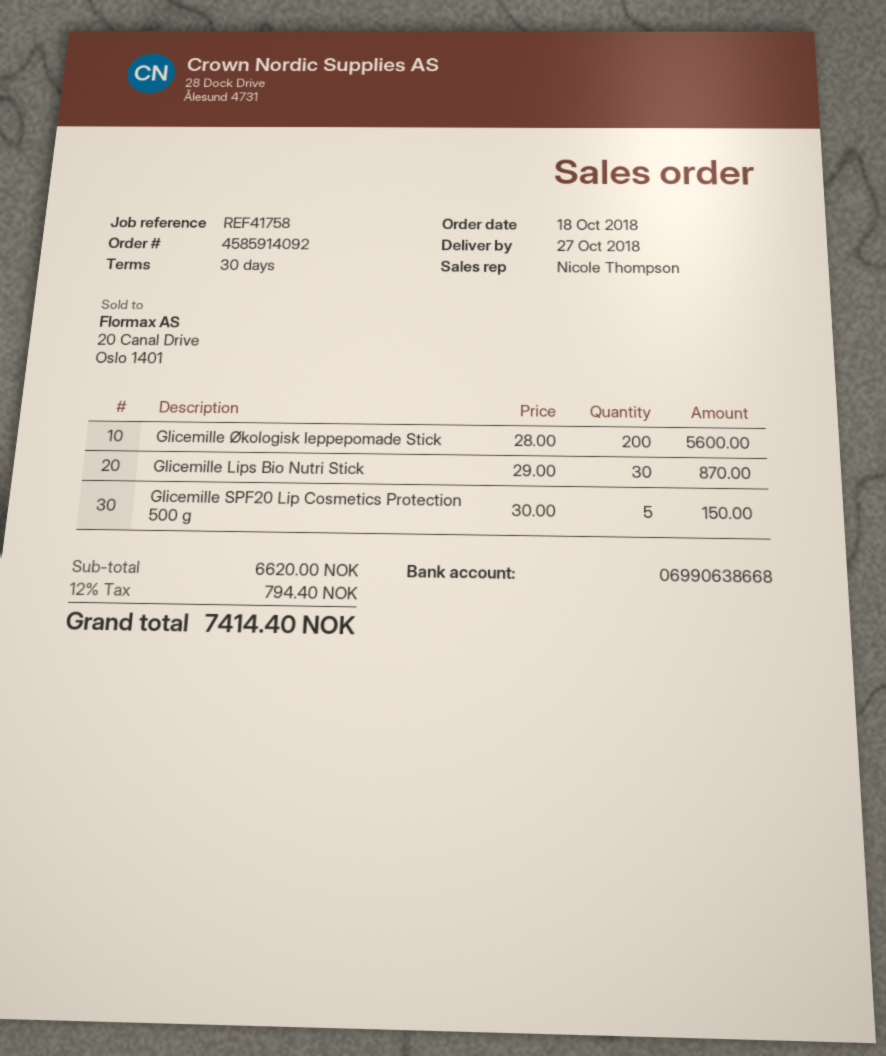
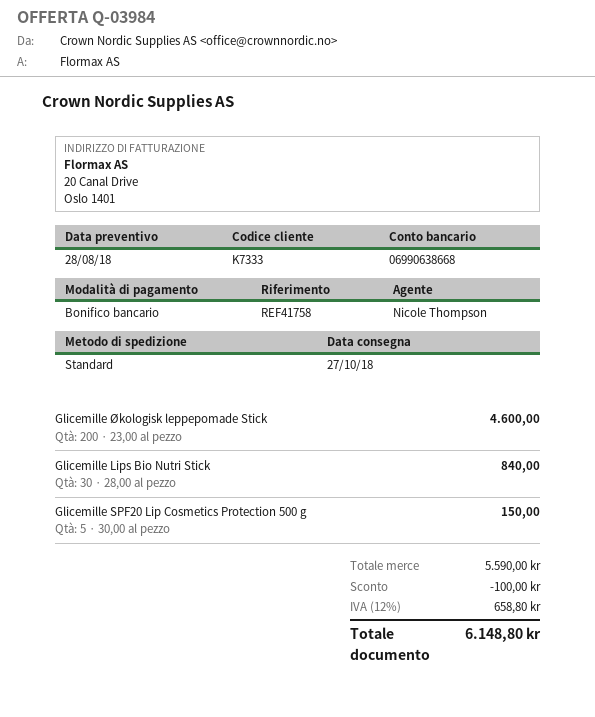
Glicemille Økologisk leppepomade Stick: 200 x 28.00 = 5600.00 -> 200 x 23.00 = 4600.00
Glicemille Lips Bio Nutri Stick: 30 x 29.00 = 870.00 -> 30 x 28.00 = 840.00
subtotal: 6620.00 -> 5590.00
discount: none -> 100.00
tax: 12% = 794.40 -> 12% = 658.80
total: 7414.40 -> 6148.80

